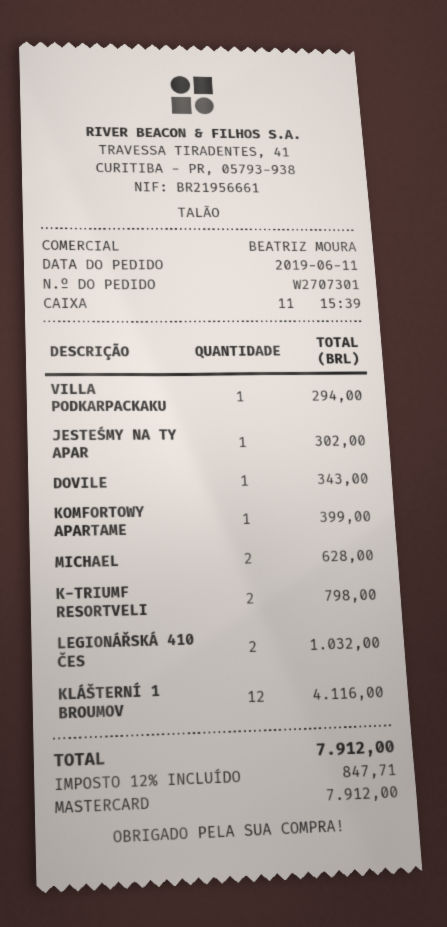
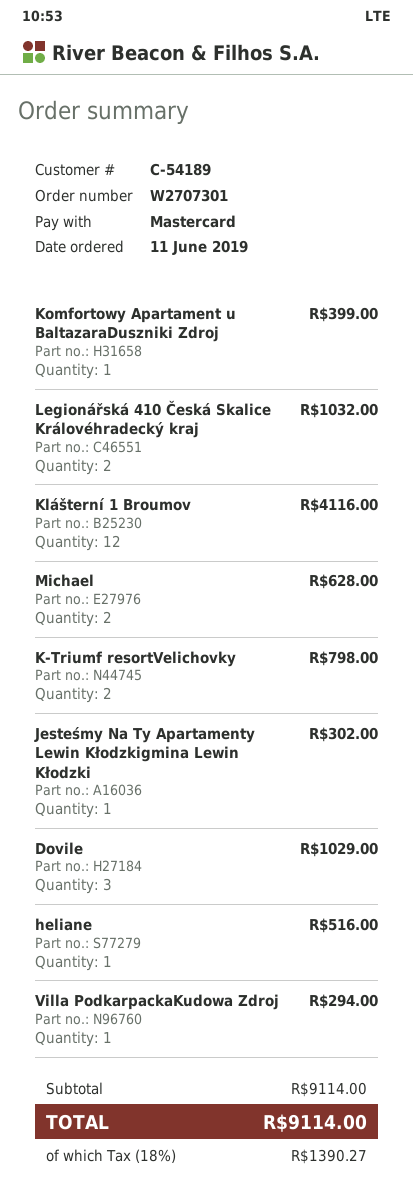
DOVILE: 1 for 343.00 -> 3 for 1029.00
heliane: none -> 1 for 516.00
tax: 12% = 847.71 -> 18% = 1390.27
total: 7912.00 -> 9114.00

